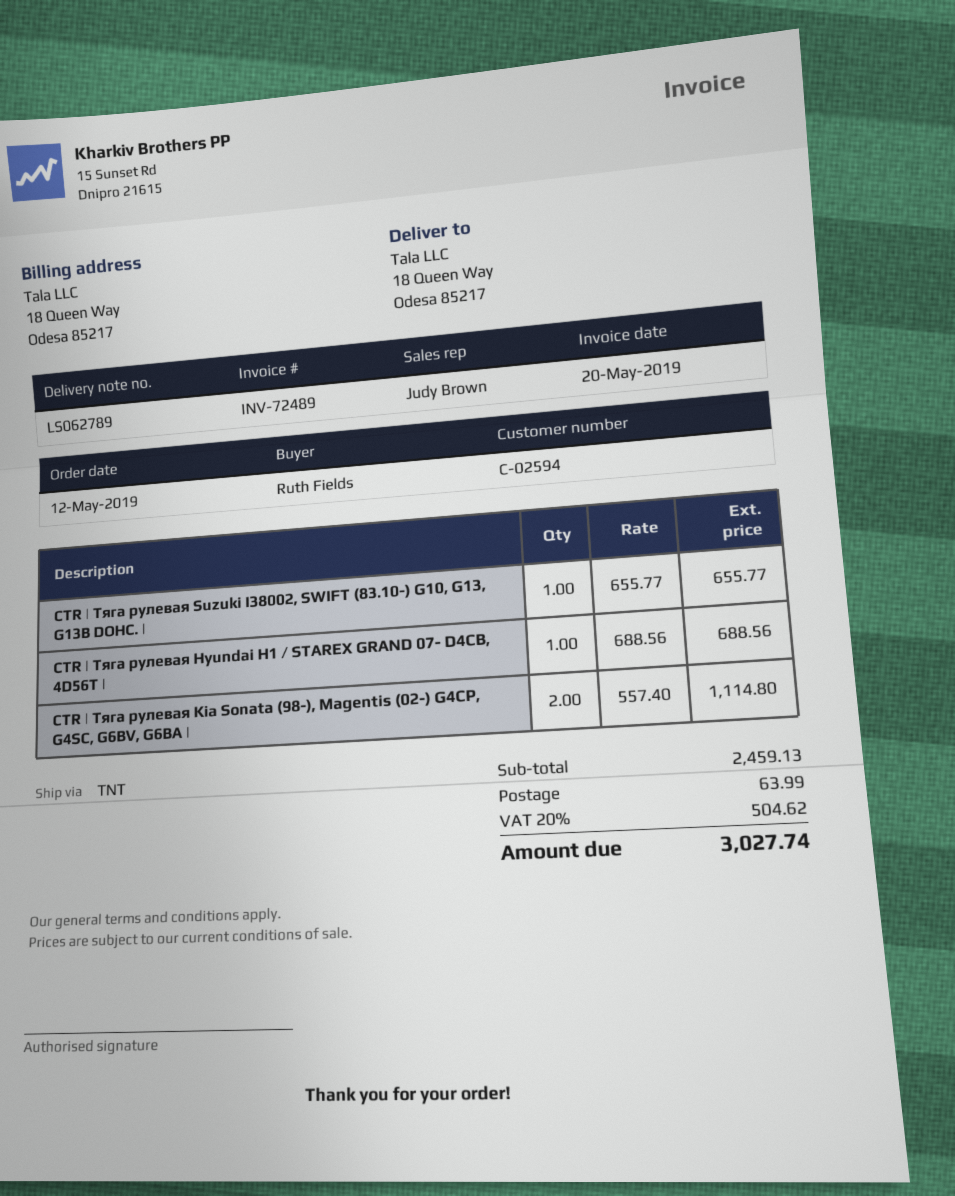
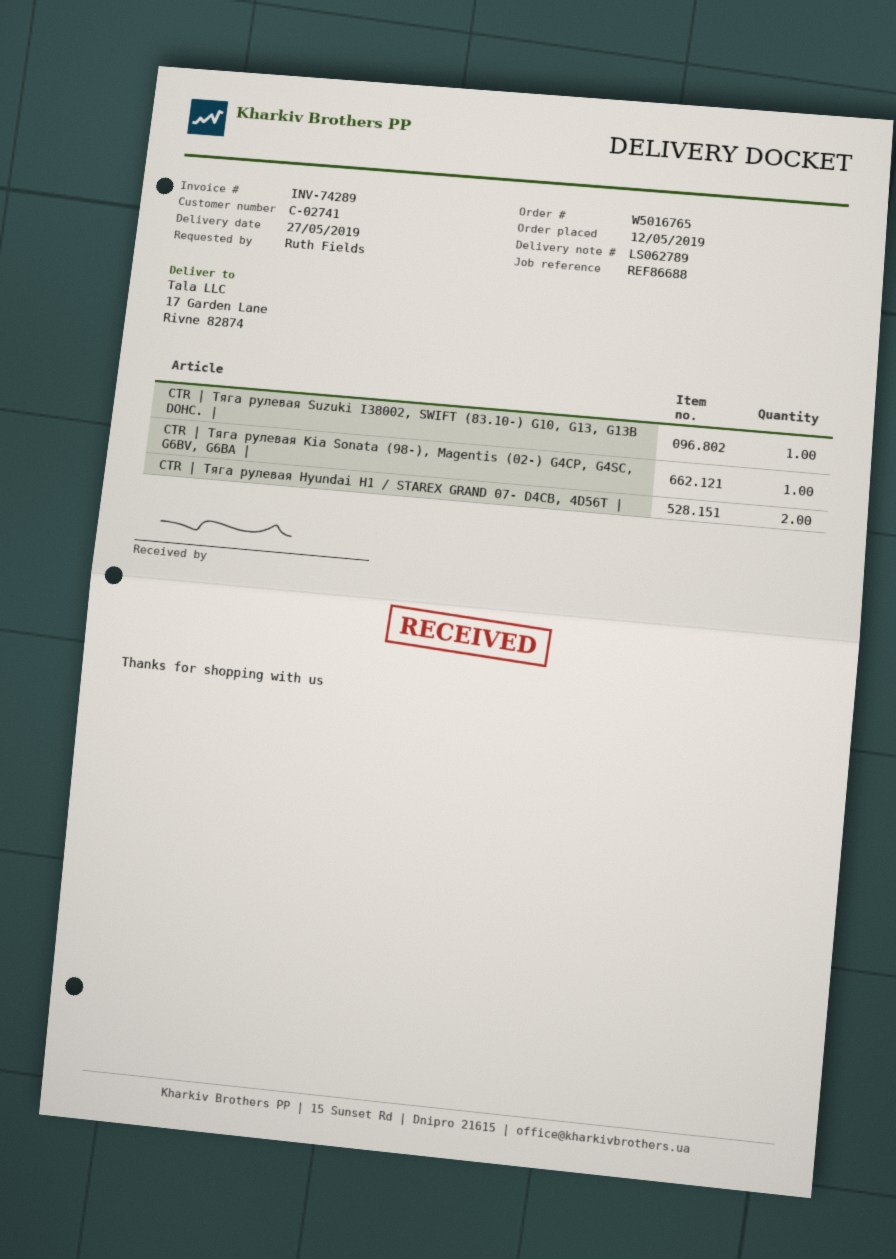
invoice number: INV-72489 -> INV-74289
customer number: C-02594 -> C-02741
ship to: 18 Queen Way, Odesa 85217 -> 17 Garden Lane, Rivne 82874
CTR | Тяга рулевая Hyundai H1 / STAREX GRAND 07- D4CB, 4D56T |: 1 -> 2
CTR | Тяга рулевая Kia Sonata (98-), Magentis (02-) G4CP, G4SC, G6BV, G6BA |: 2 -> 1

